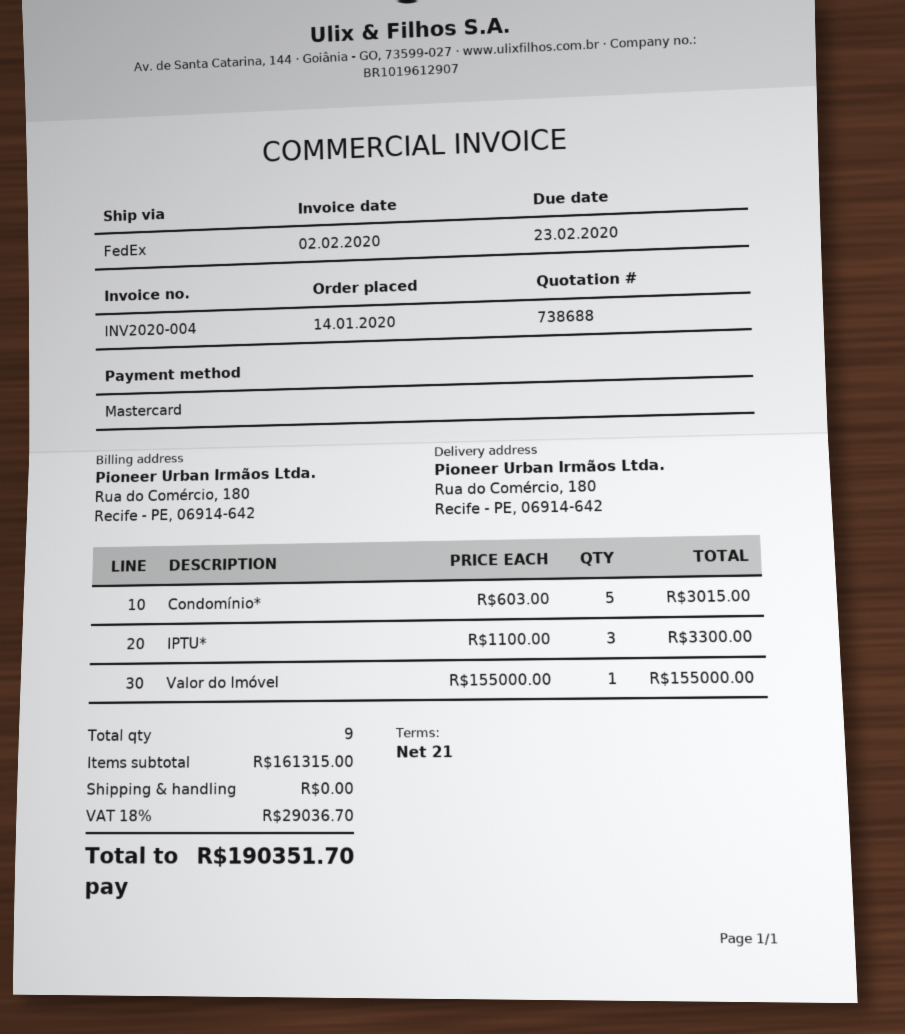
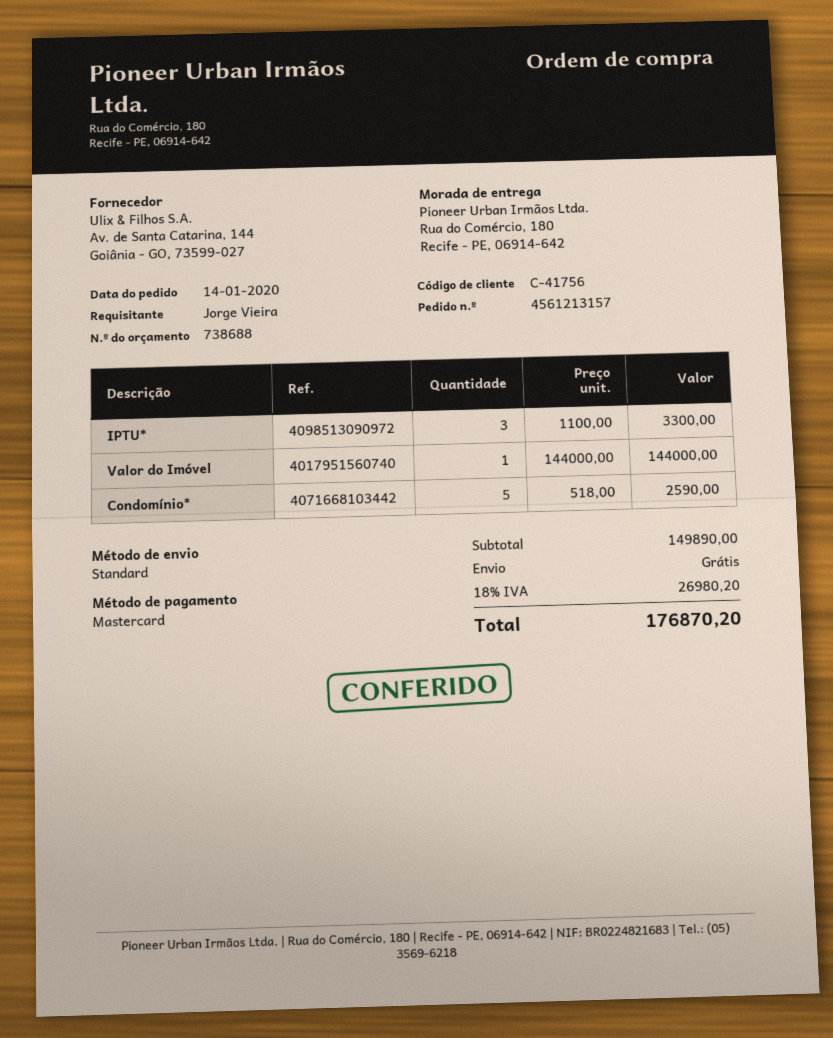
shipping method: FedEx -> standard
Condomínio*: 5 x 603.00 = 3015.00 -> 5 x 518.00 = 2590.00
Valor do Imóvel: 1 x 155000.00 = 155000.00 -> 1 x 144000.00 = 144000.00
subtotal: 161315.00 -> 149890.00
tax: 18% = 29036.70 -> 18% = 26980.20
total: 190351.70 -> 176870.20

